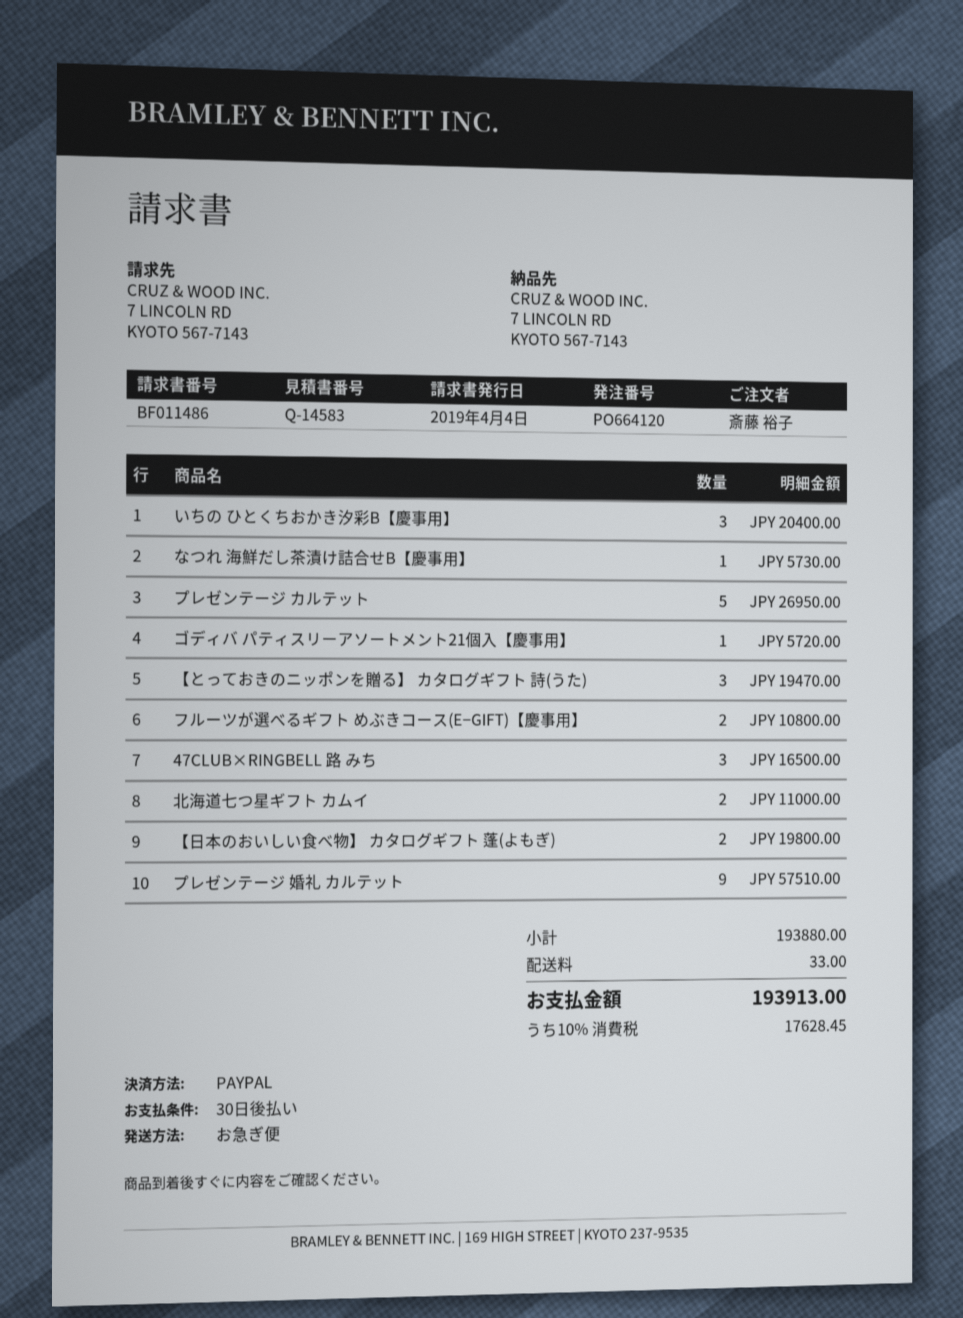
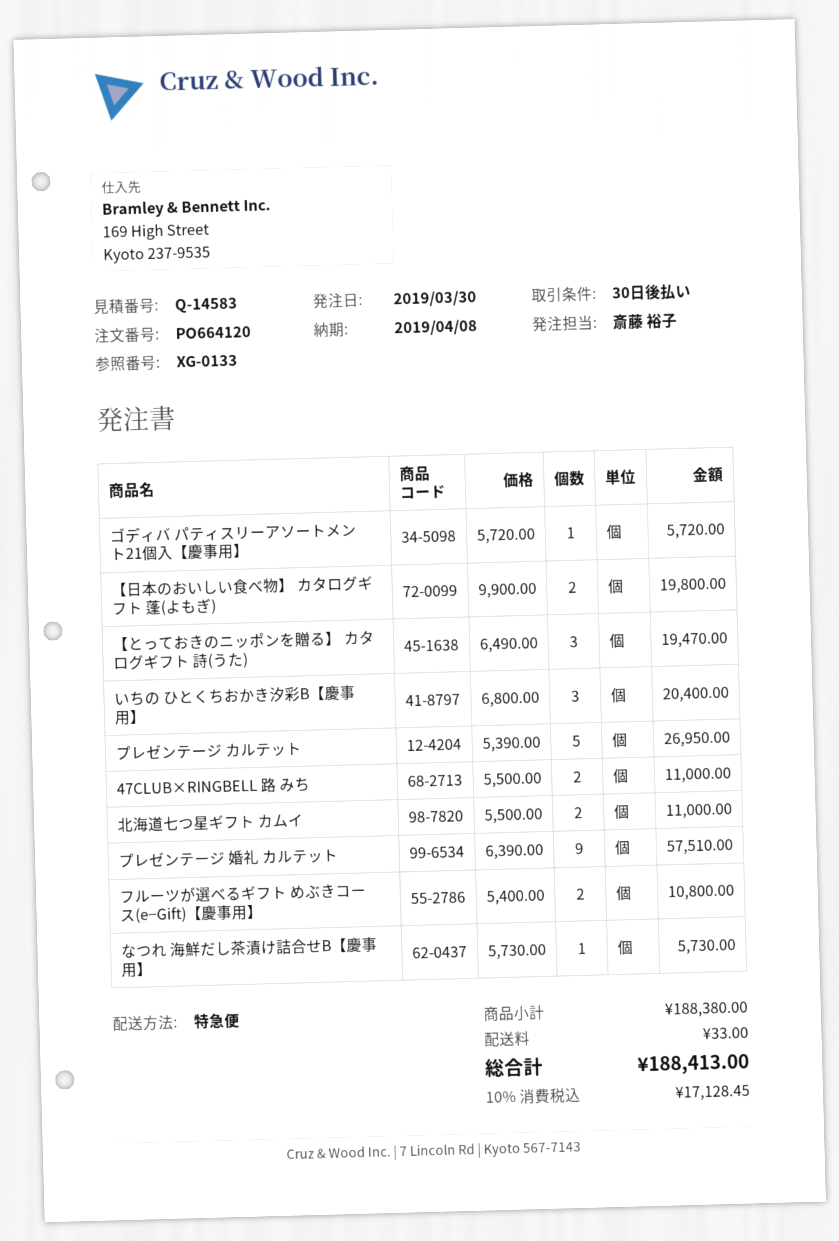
47CLUB×RINGBELL 路 みち: 3 for 16500.00 -> 2 for 11000.00
subtotal: 193880.00 -> 188380.00
tax: 10% = 17628.45 -> 10% = 17128.45
total: 193913.00 -> 188413.00

